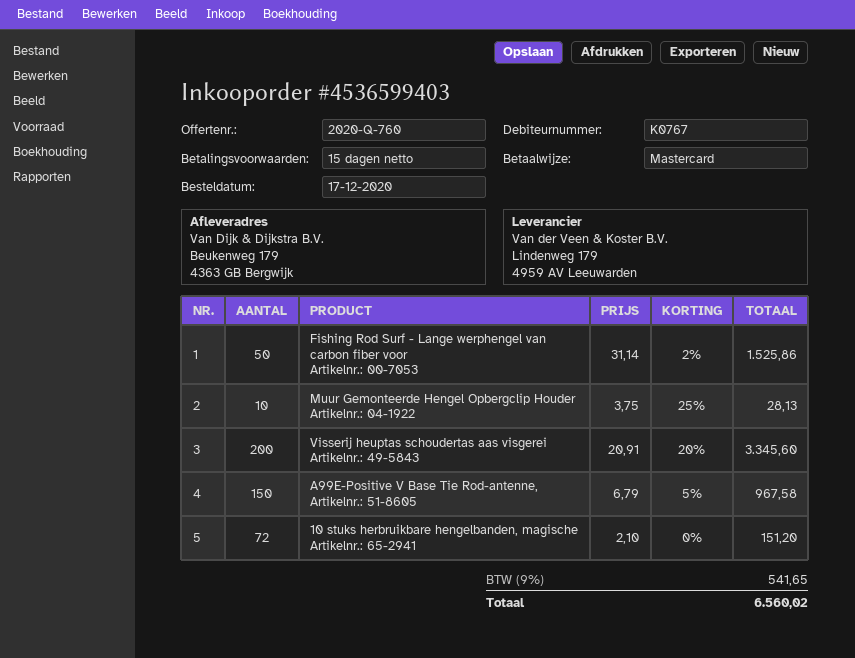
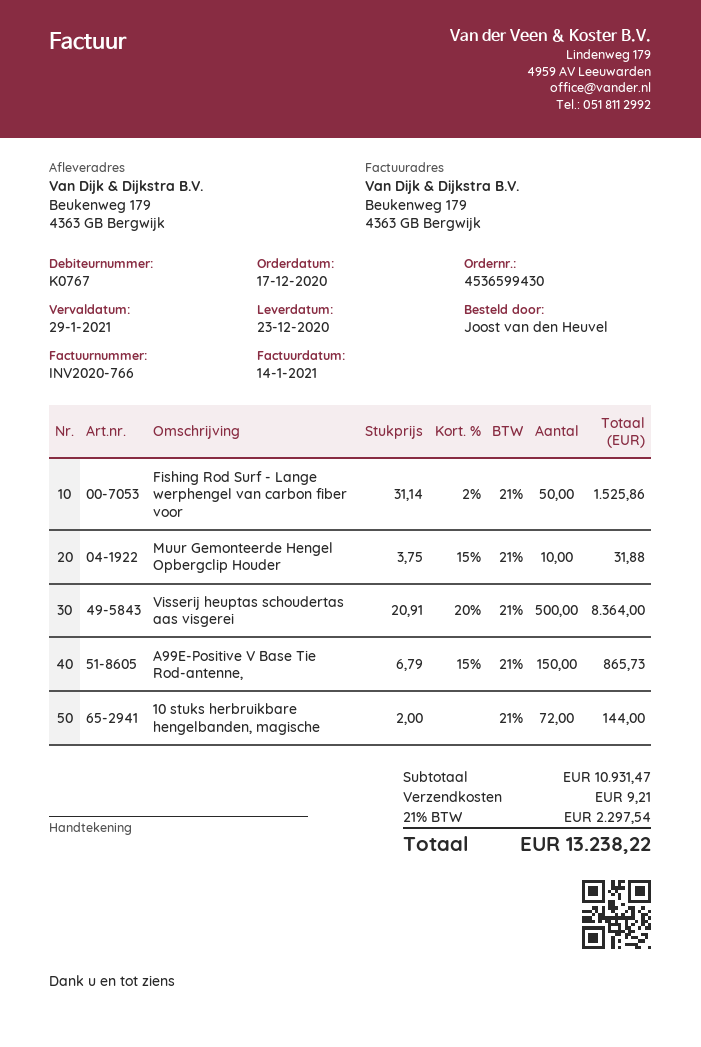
order number: 4536599403 -> 4536599430
Muur Gemonteerde Hengel Opbergclip Houder: 10 x 3.75 - 25% = 28.13 -> 10 x 3.75 - 15% = 31.88
Visserij heuptas schoudertas aas visgerei: 200 x 20.91 - 20% = 3345.60 -> 500 x 20.91 - 20% = 8364.00
A99E-Positive V Base Tie Rod-antenne,: 150 x 6.79 - 5% = 967.58 -> 150 x 6.79 - 15% = 865.73
10 stuks herbruikbare hengelbanden, magische: 72 x 2.10 = 151.20 -> 72 x 2.00 = 144.00
shipping: none -> 9.21
tax: 9% = 541.65 -> 21% = 2297.54
total: 6560.02 -> 13238.22

